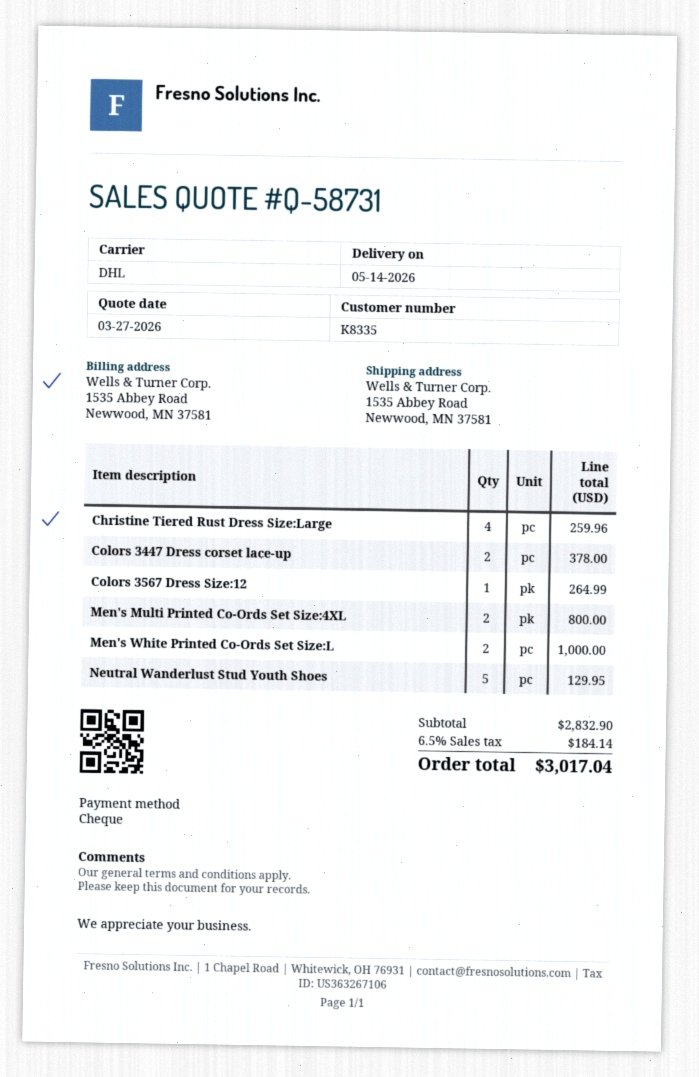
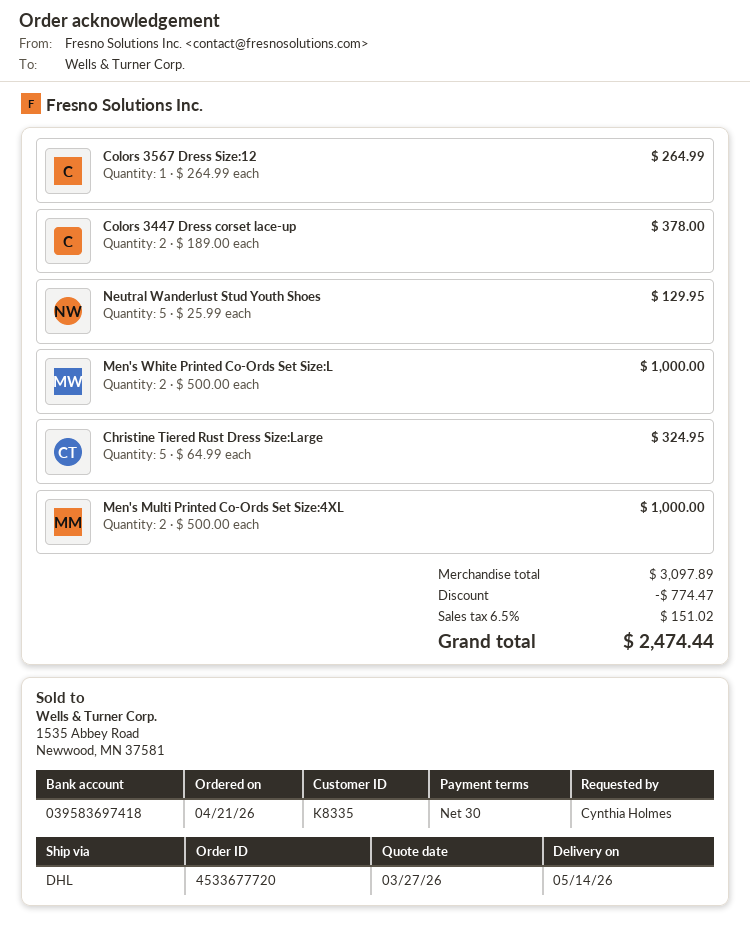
Christine Tiered Rust Dress Size:Large: 4 for 259.96 -> 5 for 324.95
Men's Multi Printed Co-Ords Set Size:4XL: 2 for 800.00 -> 2 for 1000.00
subtotal: 2832.90 -> 3097.89
discount: none -> 774.47
tax: 6.5% = 184.14 -> 6.5% = 151.02
total: 3017.04 -> 2474.44

